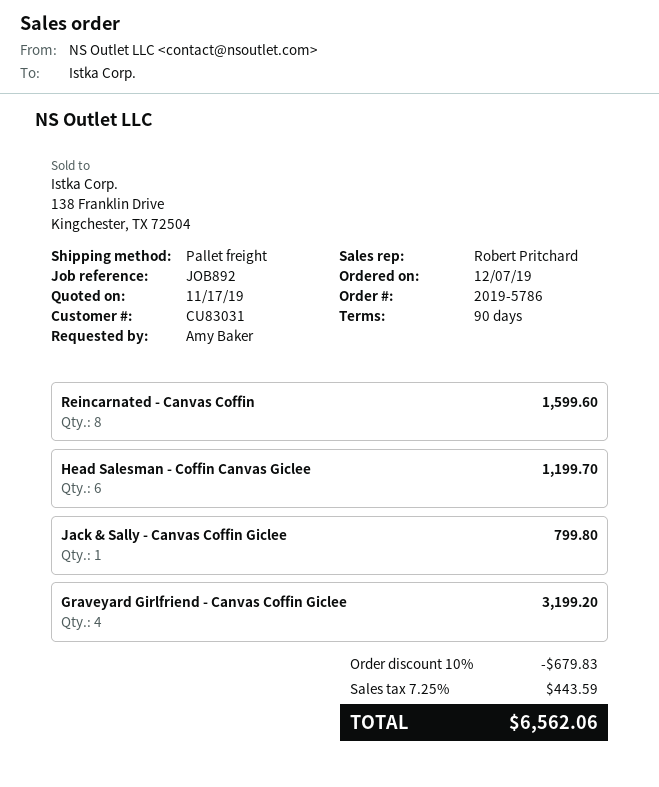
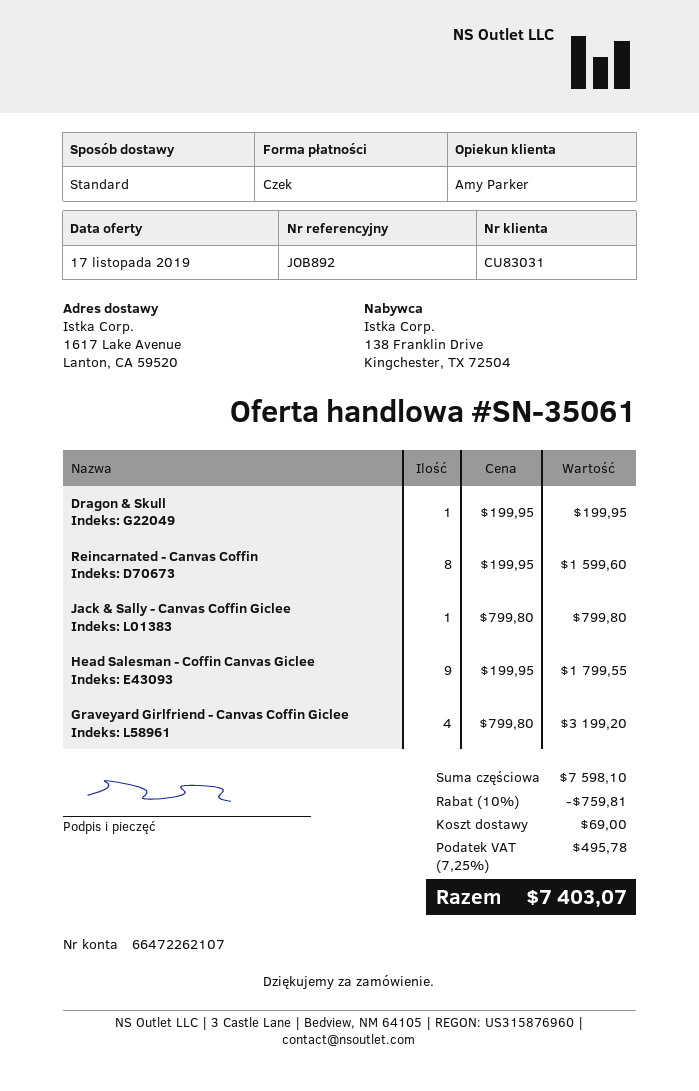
sales rep: Robert Pritchard -> Amy Parker
shipping method: pallet freight -> standard
Head Salesman - Coffin Canvas Giclee: 6 for 1199.70 -> 9 for 1799.55
Dragon & Skull: none -> 1 for 199.95
discount: 10% = 679.83 -> 10% = 759.81
shipping: none -> 69.00
tax: 7.25% = 443.59 -> 7.25% = 495.78
total: 6562.06 -> 7403.07

